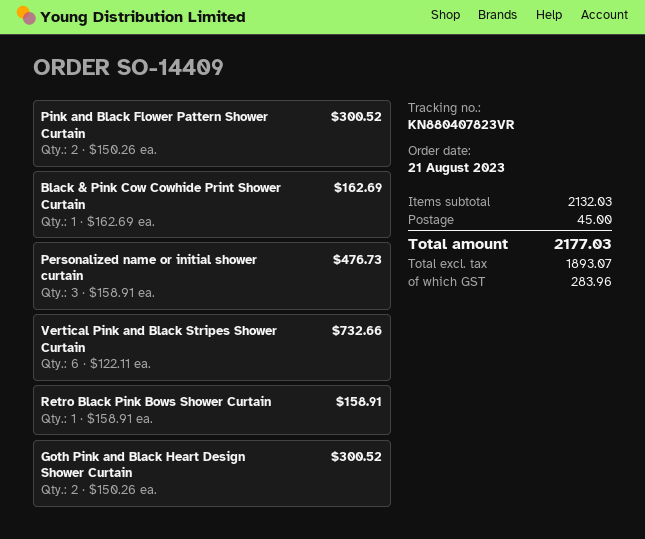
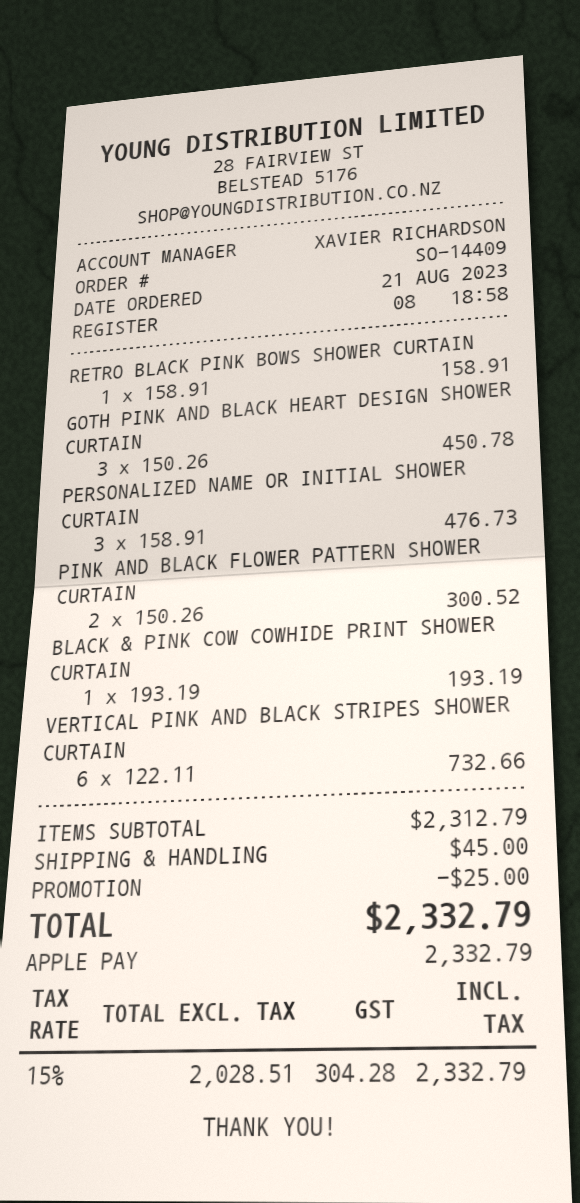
Black & Pink Cow Cowhide Print Shower Curtain: 1 x 162.69 = 162.69 -> 1 x 193.19 = 193.19
Goth Pink and Black Heart Design Shower Curtain: 2 x 150.26 = 300.52 -> 3 x 150.26 = 450.78
subtotal: 2132.03 -> 2312.79
discount: none -> 25.00
net: 1893.07 -> 2028.51
tax: 283.96 -> 304.28
total: 2177.03 -> 2332.79

